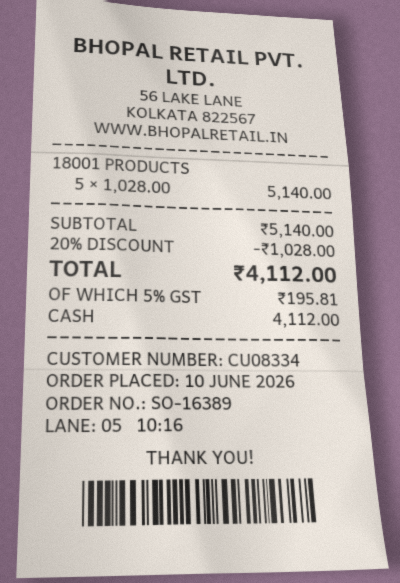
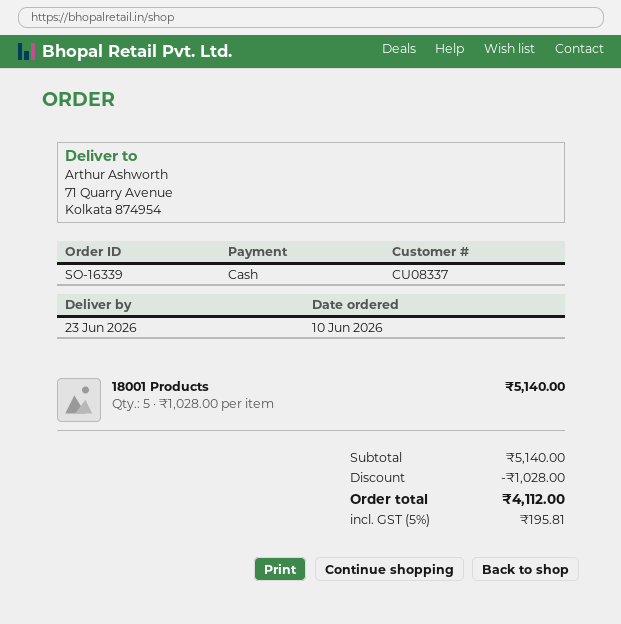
order number: SO-16389 -> SO-16339
customer number: CU08334 -> CU08337

